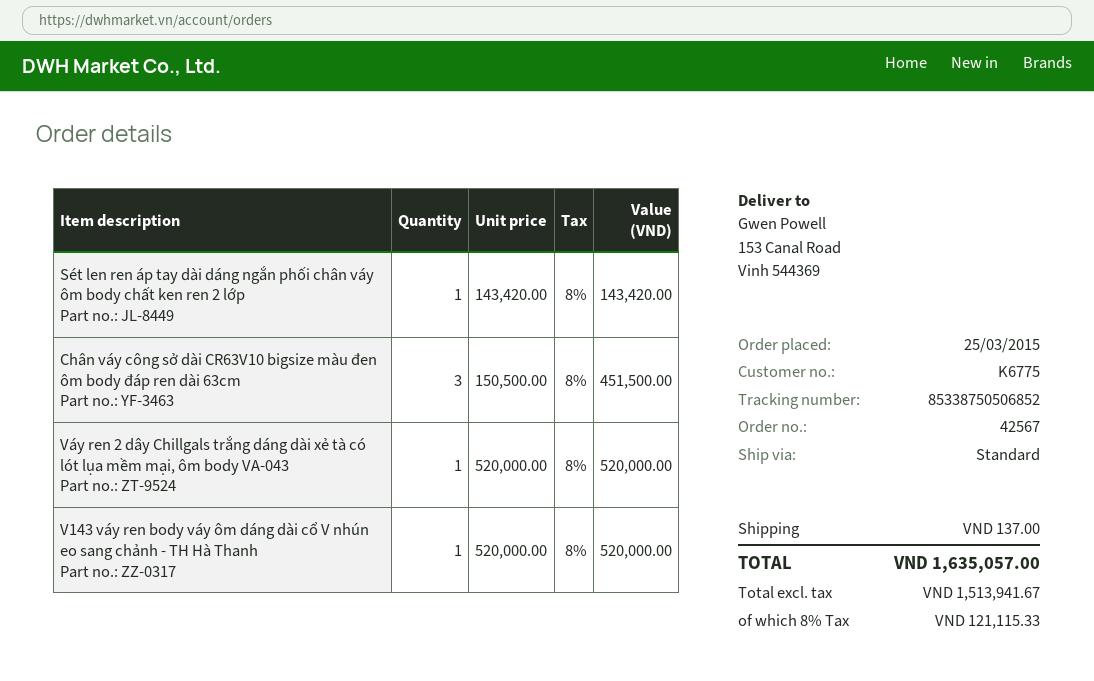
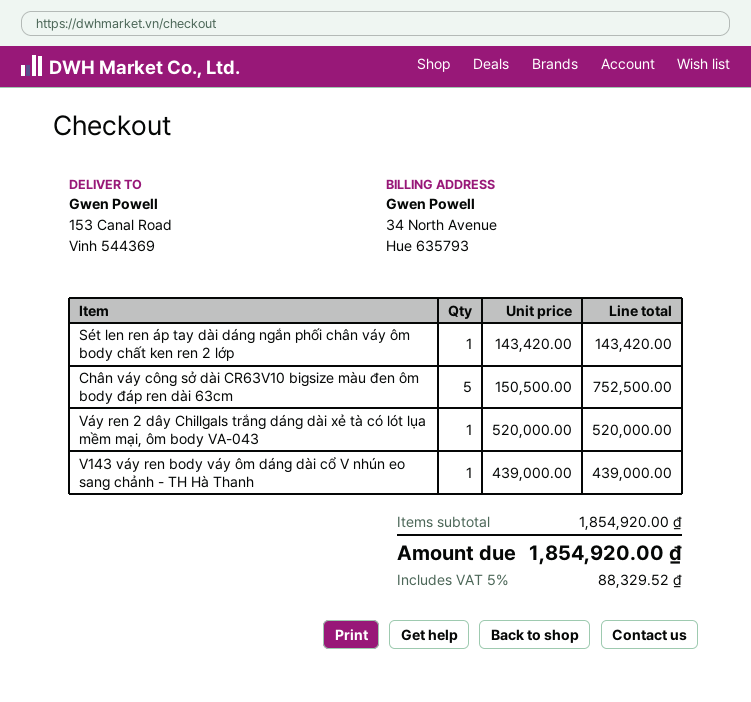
Chân váy công sở dài CR63V10 bigsize màu đen ôm body đáp ren dài 63cm: 3 x 150500.00 = 451500.00 -> 5 x 150500.00 = 752500.00
V143 váy ren body váy ôm dáng dài cổ V nhún eo sang chảnh - TH Hà Thanh: 1 x 520000.00 = 520000.00 -> 1 x 439000.00 = 439000.00
shipping: 137.00 -> none
tax: 8% = 121115.33 -> 5% = 88329.52
total: 1635057.00 -> 1854920.00

